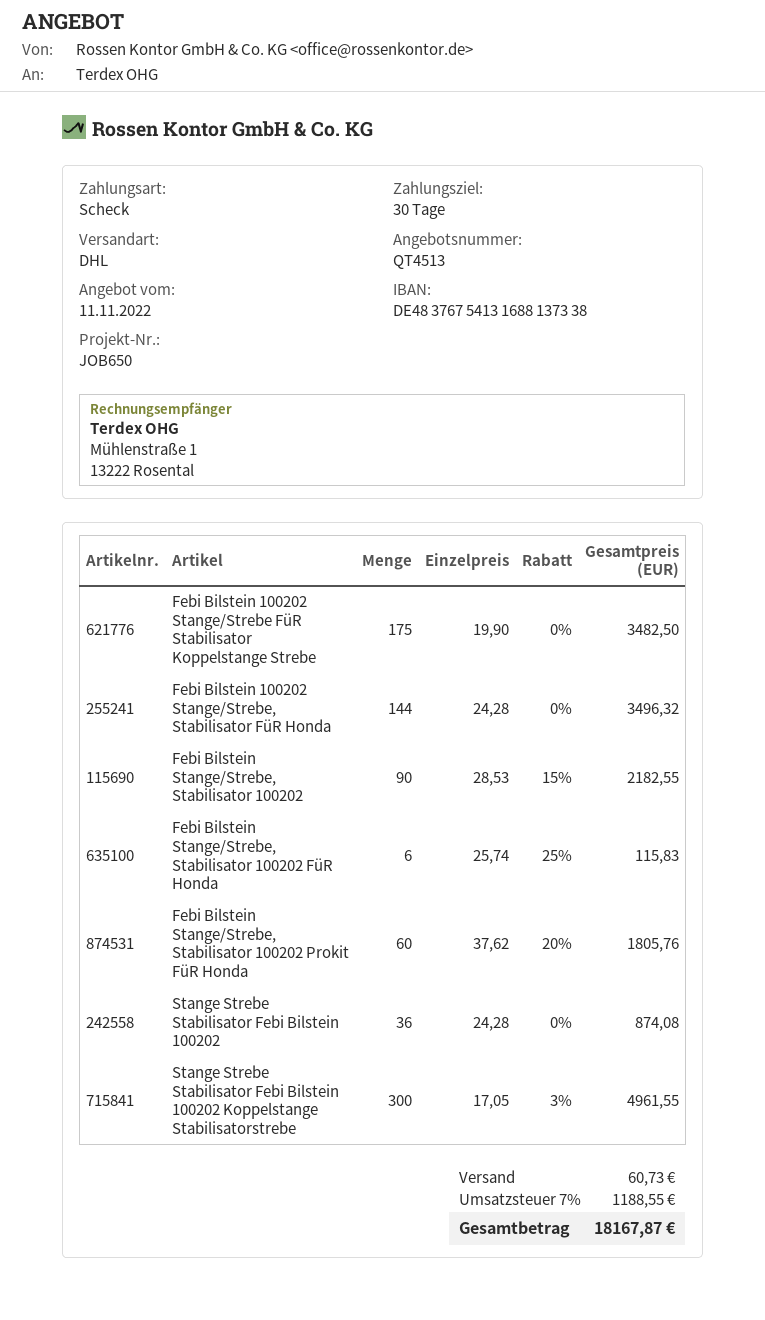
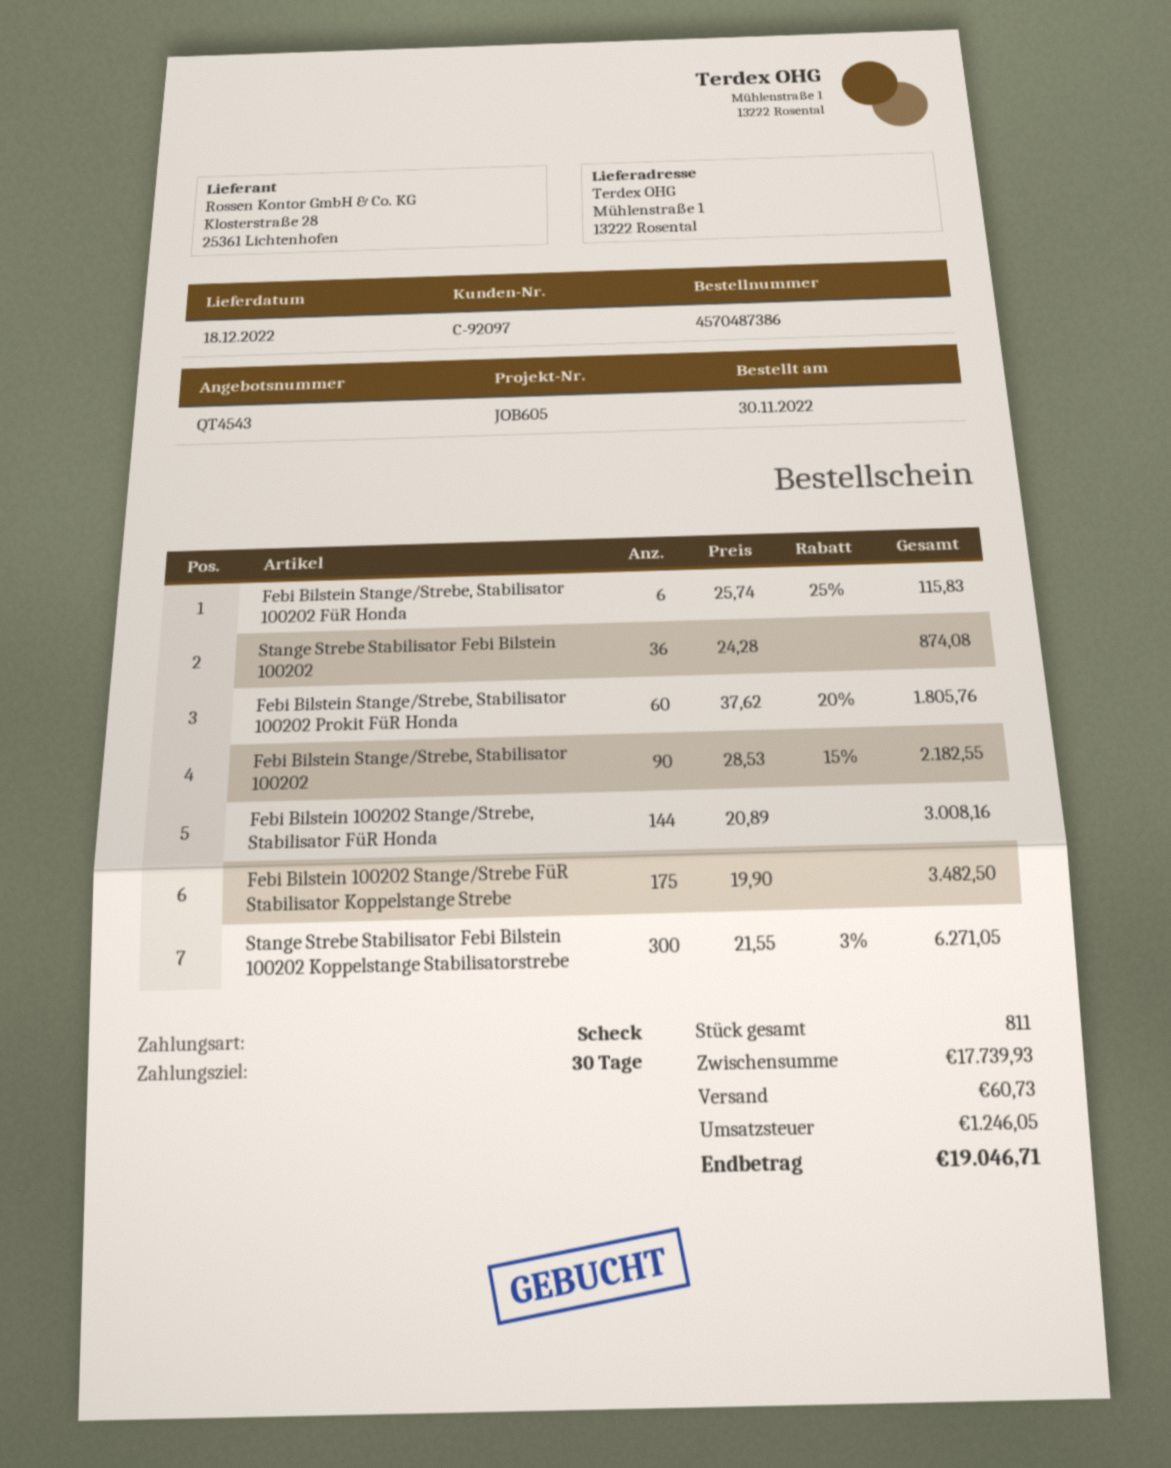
quote number: QT4513 -> QT4543
reference: JOB650 -> JOB605
Febi Bilstein 100202 Stange/Strebe, Stabilisator FüR Honda: 144 x 24.28 = 3496.32 -> 144 x 20.89 = 3008.16
Stange Strebe Stabilisator Febi Bilstein 100202 Koppelstange Stabilisatorstrebe: 300 x 17.05 - 3% = 4961.55 -> 300 x 21.55 - 3% = 6271.05
tax: 1188.55 -> 1246.05
total: 18167.87 -> 19046.71

